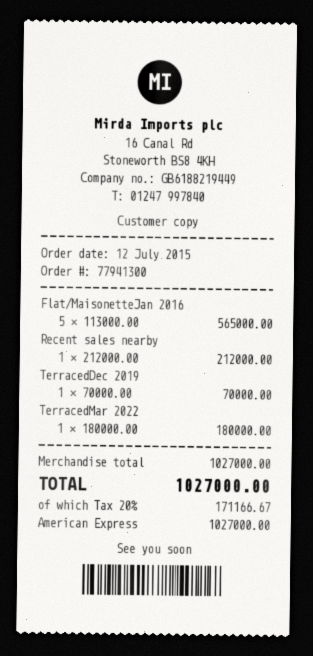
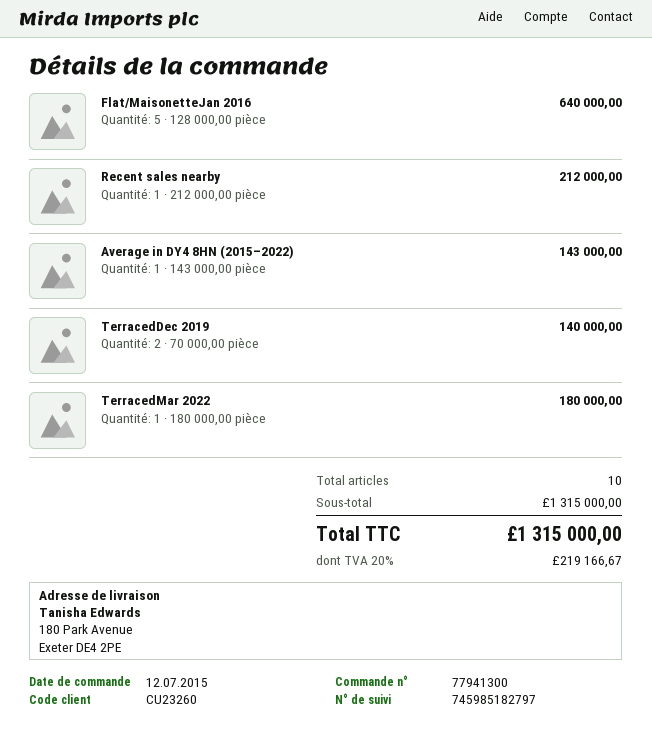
Flat/MaisonetteJan 2016: 5 x 113000.00 = 565000.00 -> 5 x 128000.00 = 640000.00
TerracedDec 2019: 1 x 70000.00 = 70000.00 -> 2 x 70000.00 = 140000.00
Average in DY4 8HN (2015–2022): none -> 1 x 143000.00 = 143000.00
subtotal: 1027000.00 -> 1315000.00
tax: 20% = 171166.67 -> 20% = 219166.67
total: 1027000.00 -> 1315000.00

